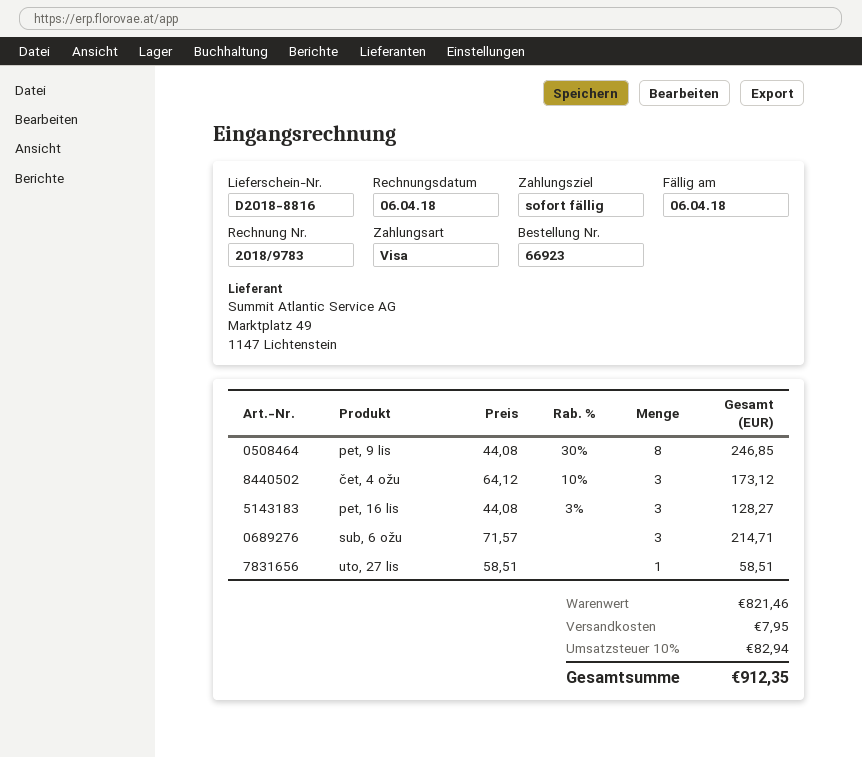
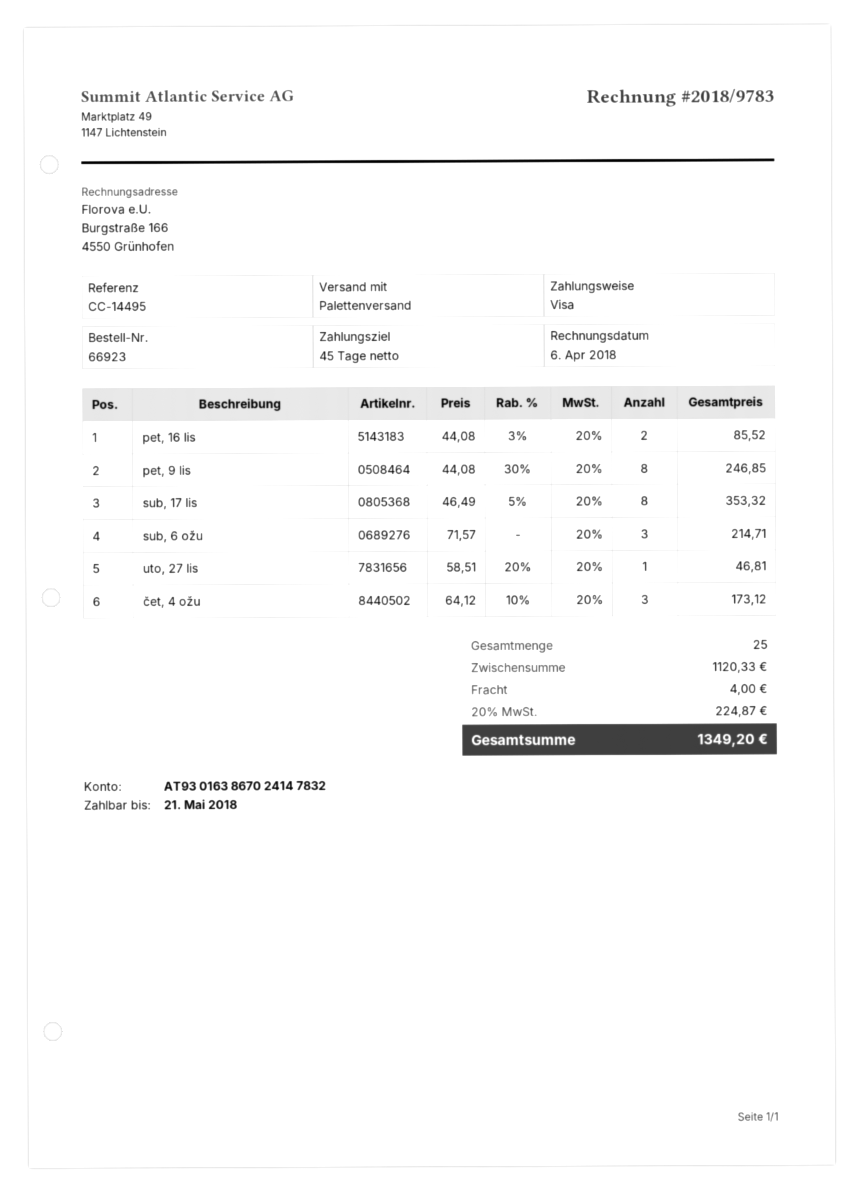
payment terms: on receipt -> 45 days
due date: 2018-04-06 -> 2018-05-21
pet, 16 lis: 3 x 44.08 - 3% = 128.27 -> 2 x 44.08 - 3% = 85.52
uto, 27 lis: 1 x 58.51 = 58.51 -> 1 x 58.51 - 20% = 46.81
sub, 17 lis: none -> 8 x 46.49 - 5% = 353.32
subtotal: 821.46 -> 1120.33
shipping: 7.95 -> 4.00
tax: 10% = 82.94 -> 20% = 224.87
total: 912.35 -> 1349.20

